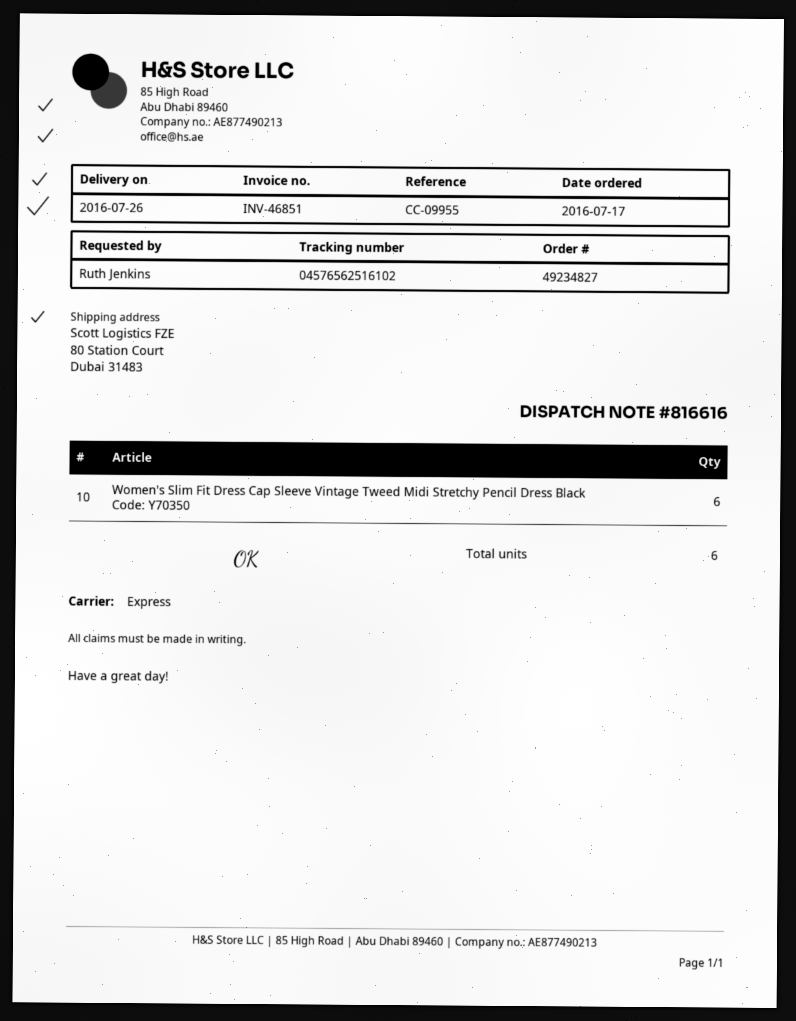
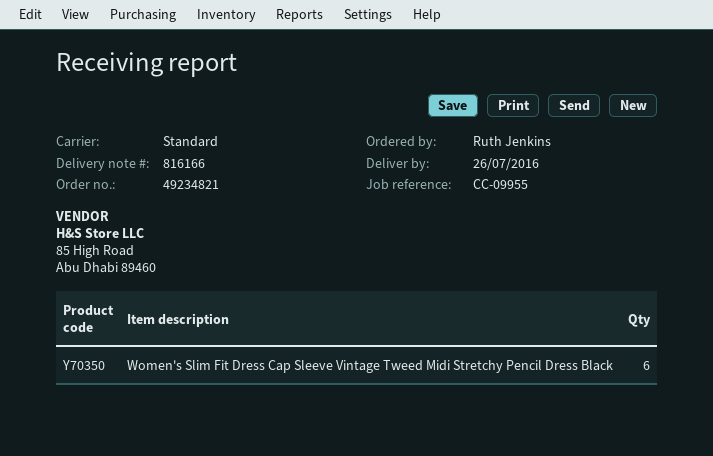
order number: 49234827 -> 49234821
delivery note number: 816616 -> 816166
shipping method: express -> standard

